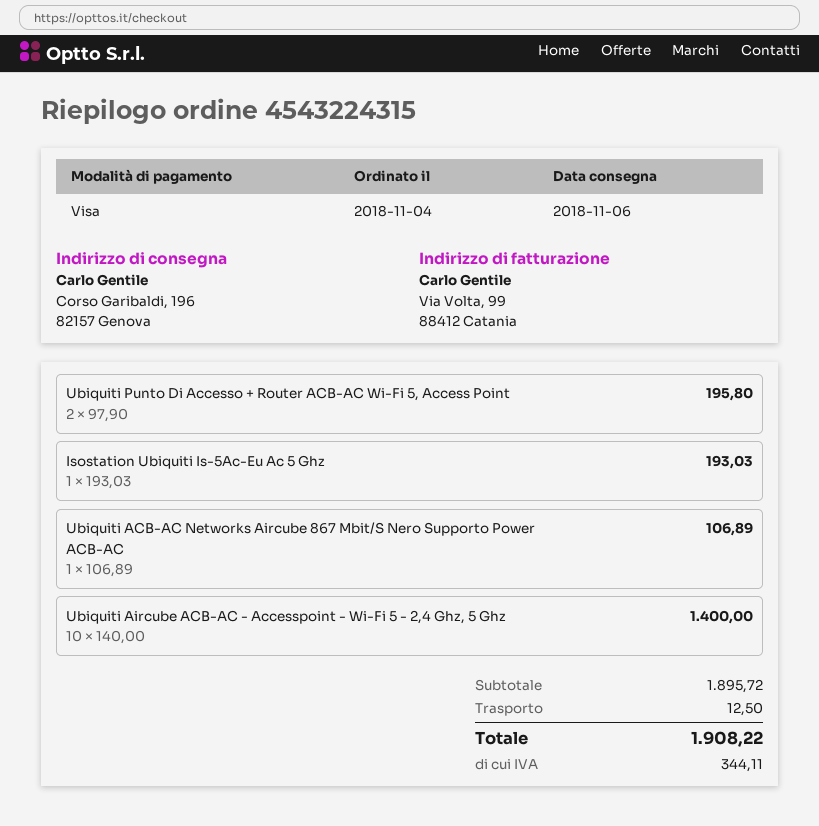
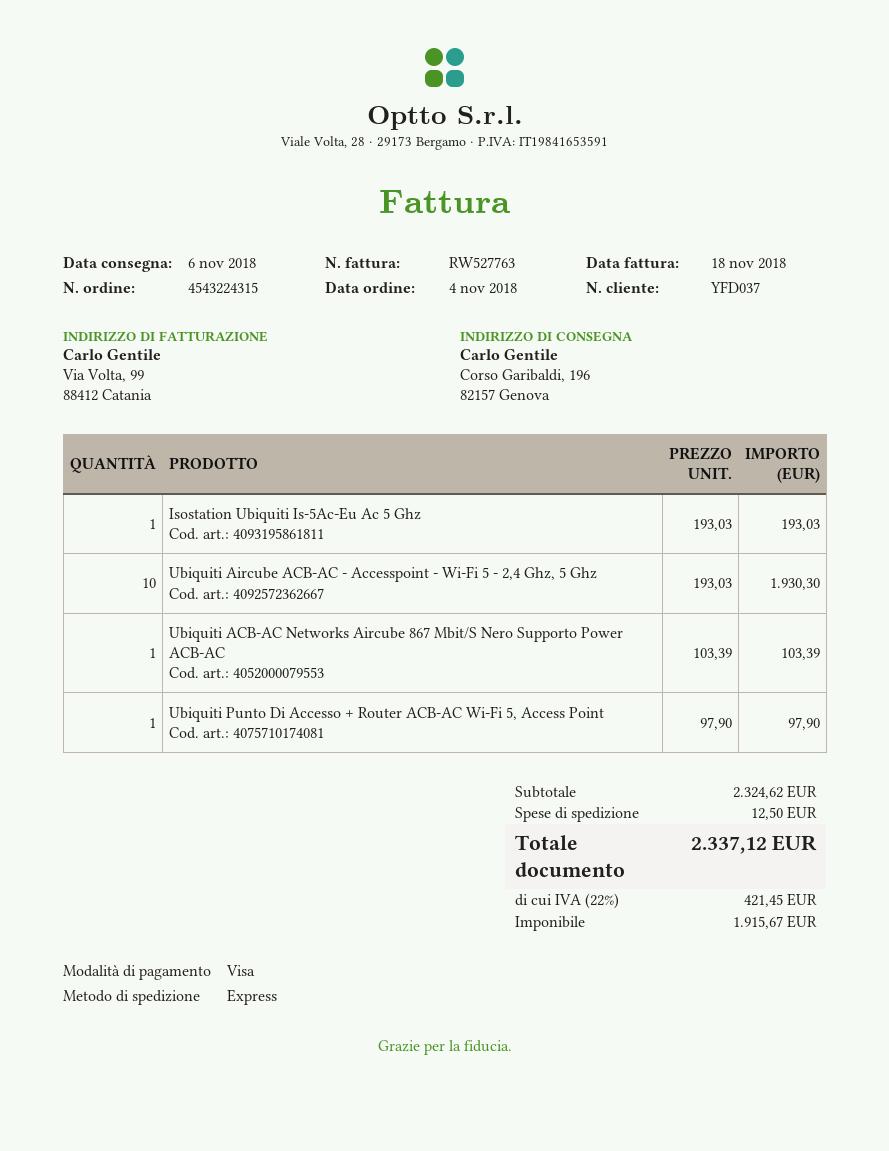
Ubiquiti Punto Di Accesso + Router ACB-AC Wi-Fi 5, Access Point: 2 x 97.90 = 195.80 -> 1 x 97.90 = 97.90
Ubiquiti ACB-AC Networks Aircube 867 Mbit/S Nero Supporto Power ACB-AC: 1 x 106.89 = 106.89 -> 1 x 103.39 = 103.39
Ubiquiti Aircube ACB-AC - Accesspoint - Wi-Fi 5 - 2,4 Ghz, 5 Ghz: 10 x 140.00 = 1400.00 -> 10 x 193.03 = 1930.30
subtotal: 1895.72 -> 2324.62
tax: 344.11 -> 421.45
total: 1908.22 -> 2337.12

